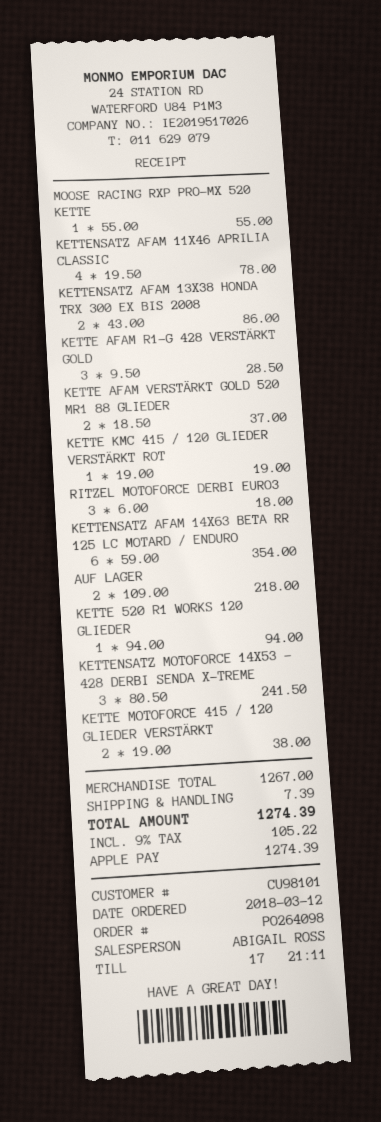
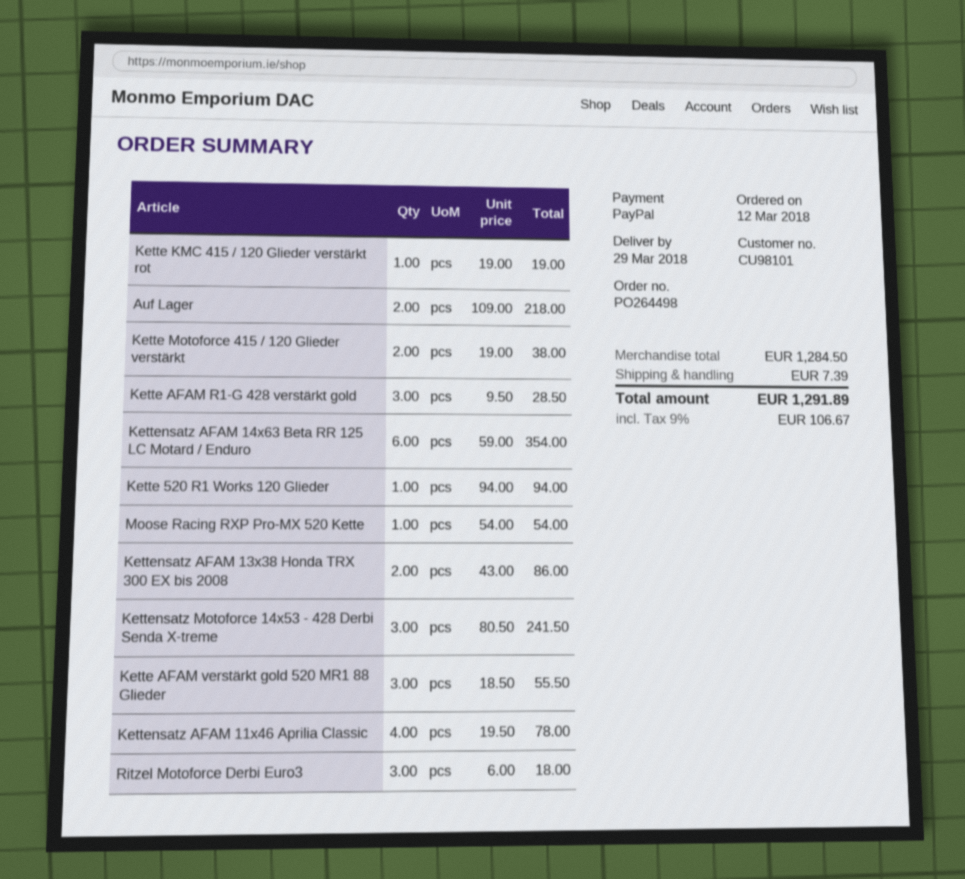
order number: PO264098 -> PO264498
payment method: Apple Pay -> PayPal
MOOSE RACING RXP PRO-MX 520 KETTE: 1 x 55.00 = 55.00 -> 1 x 54.00 = 54.00
KETTE AFAM VERSTÄRKT GOLD 520 MR1 88 GLIEDER: 2 x 18.50 = 37.00 -> 3 x 18.50 = 55.50
subtotal: 1267.00 -> 1284.50
tax: 9% = 105.22 -> 9% = 106.67
total: 1274.39 -> 1291.89

